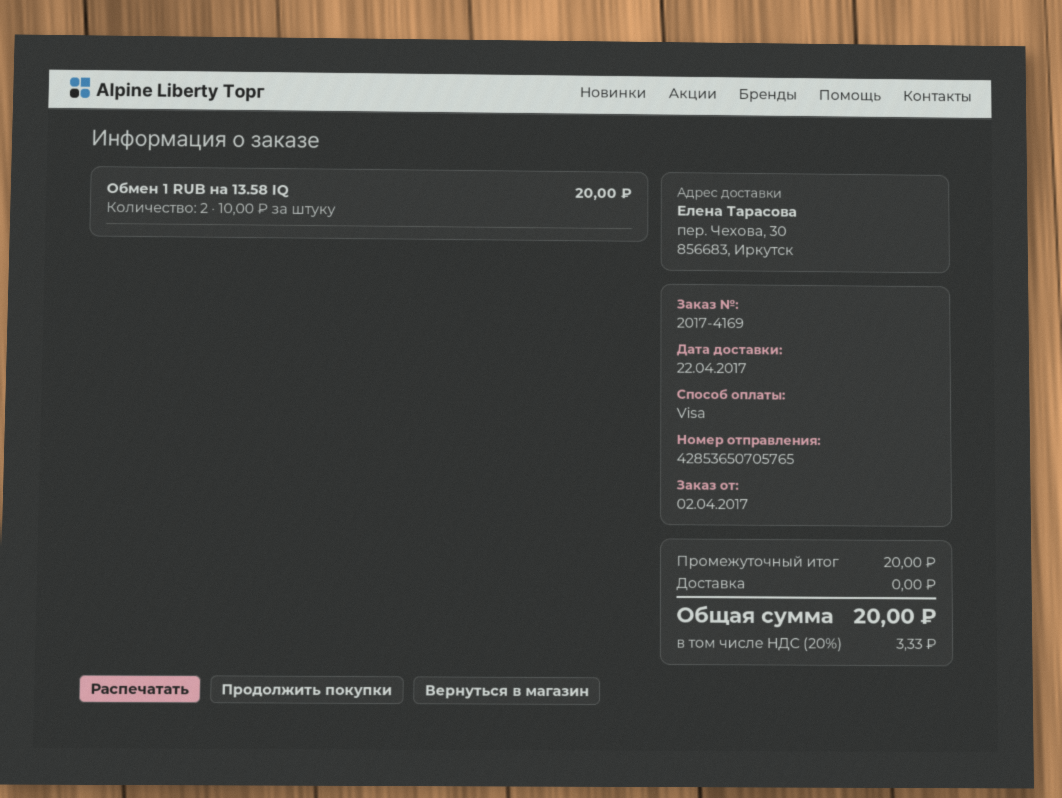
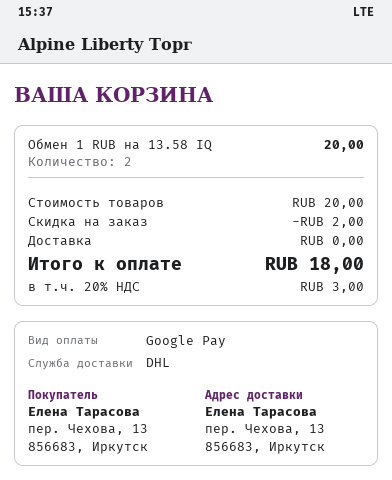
payment method: Visa -> Google Pay
ship to: пер. Чехова, 30, 856683, Иркутск -> пер. Чехова, 13, 856683, Иркутск
discount: none -> 2.00
tax: 20% = 3.33 -> 20% = 3.00
total: 20.00 -> 18.00

